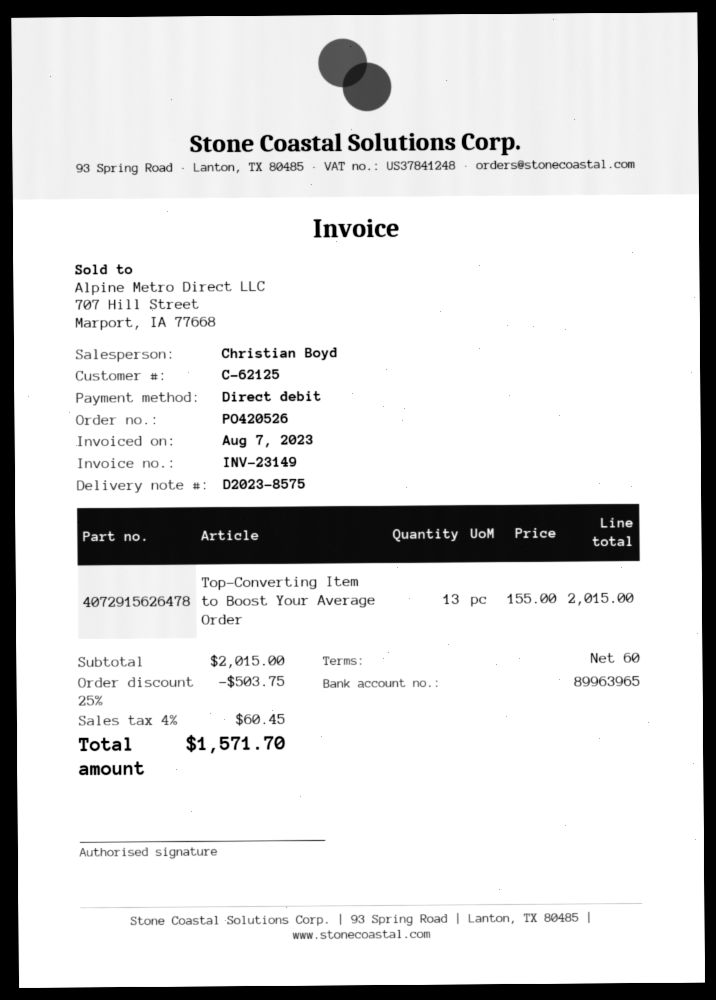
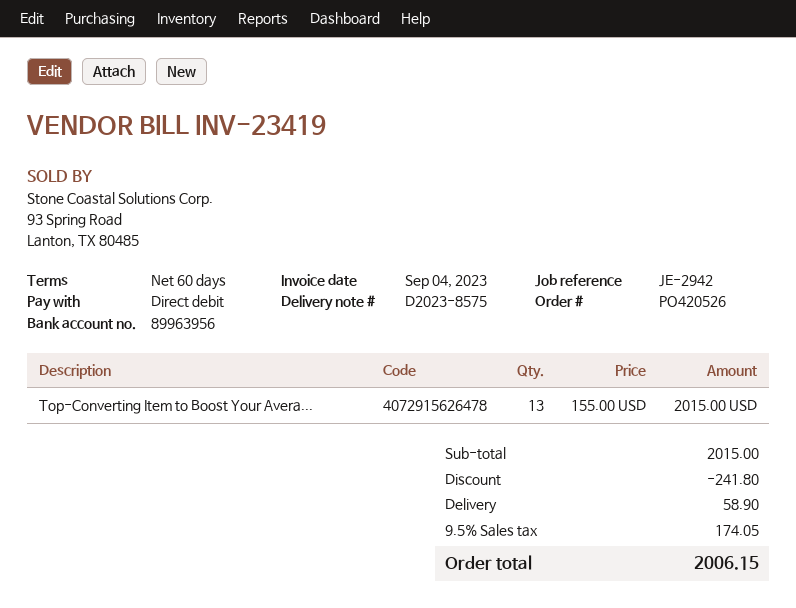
invoice number: INV-23149 -> INV-23419
invoice date: 2023-08-07 -> 2023-09-04
bank account: 89963965 -> 89963956
discount: 503.75 -> 241.80
shipping: none -> 58.90
tax: 4% = 60.45 -> 9.5% = 174.05
total: 1571.70 -> 2006.15

